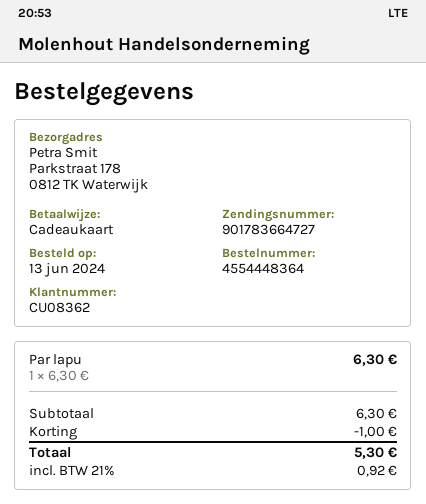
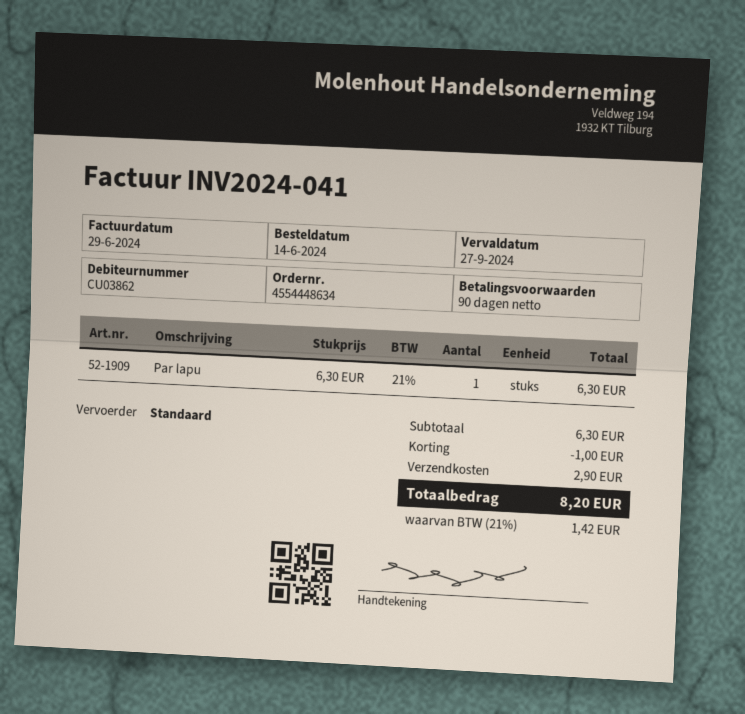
order number: 4554448364 -> 4554448634
order date: 2024-06-13 -> 2024-06-14
customer number: CU08362 -> CU03862
shipping: none -> 2.90
tax: 21% = 0.92 -> 21% = 1.42
total: 5.30 -> 8.20

